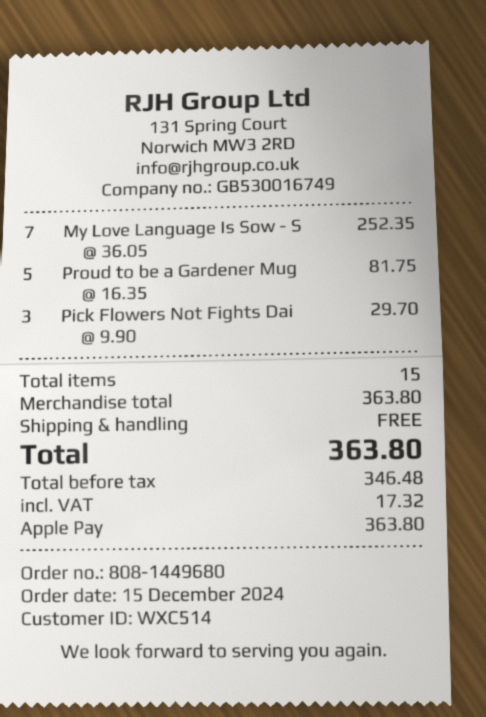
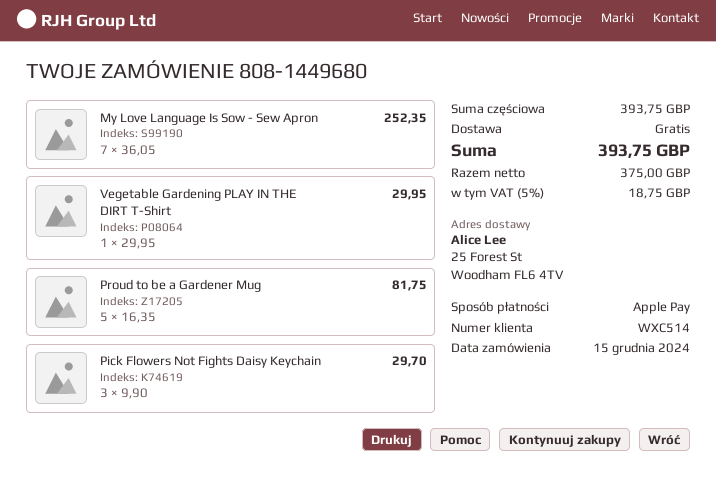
Vegetable Gardening PLAY IN THE DIRT T-Shirt: none -> 1 x 29.95 = 29.95
subtotal: 363.80 -> 393.75
net: 346.48 -> 375.00
tax: 17.32 -> 18.75
total: 363.80 -> 393.75

